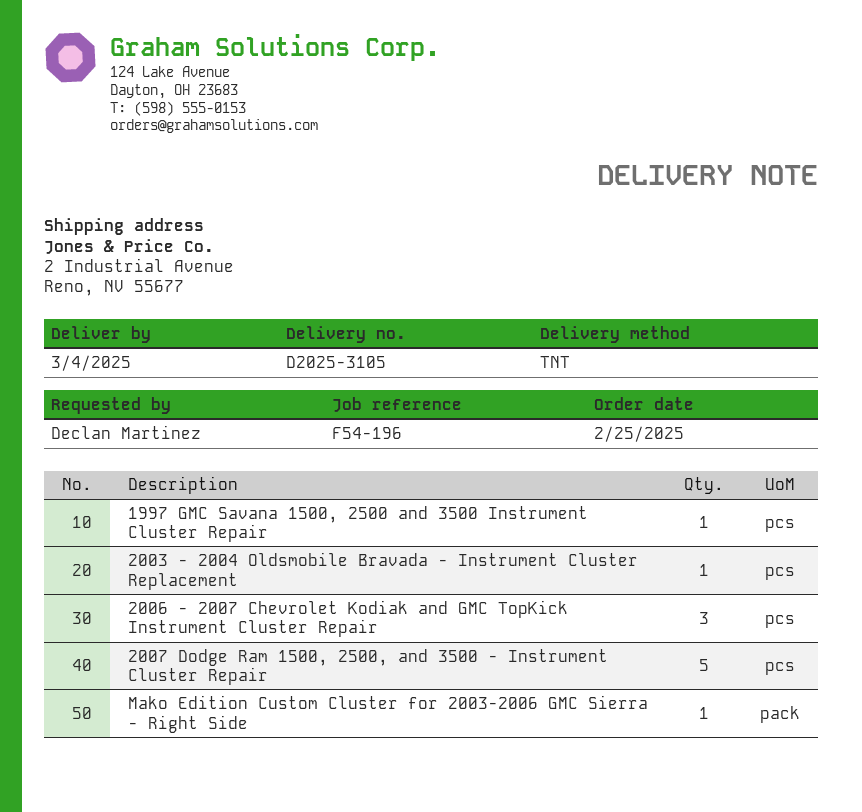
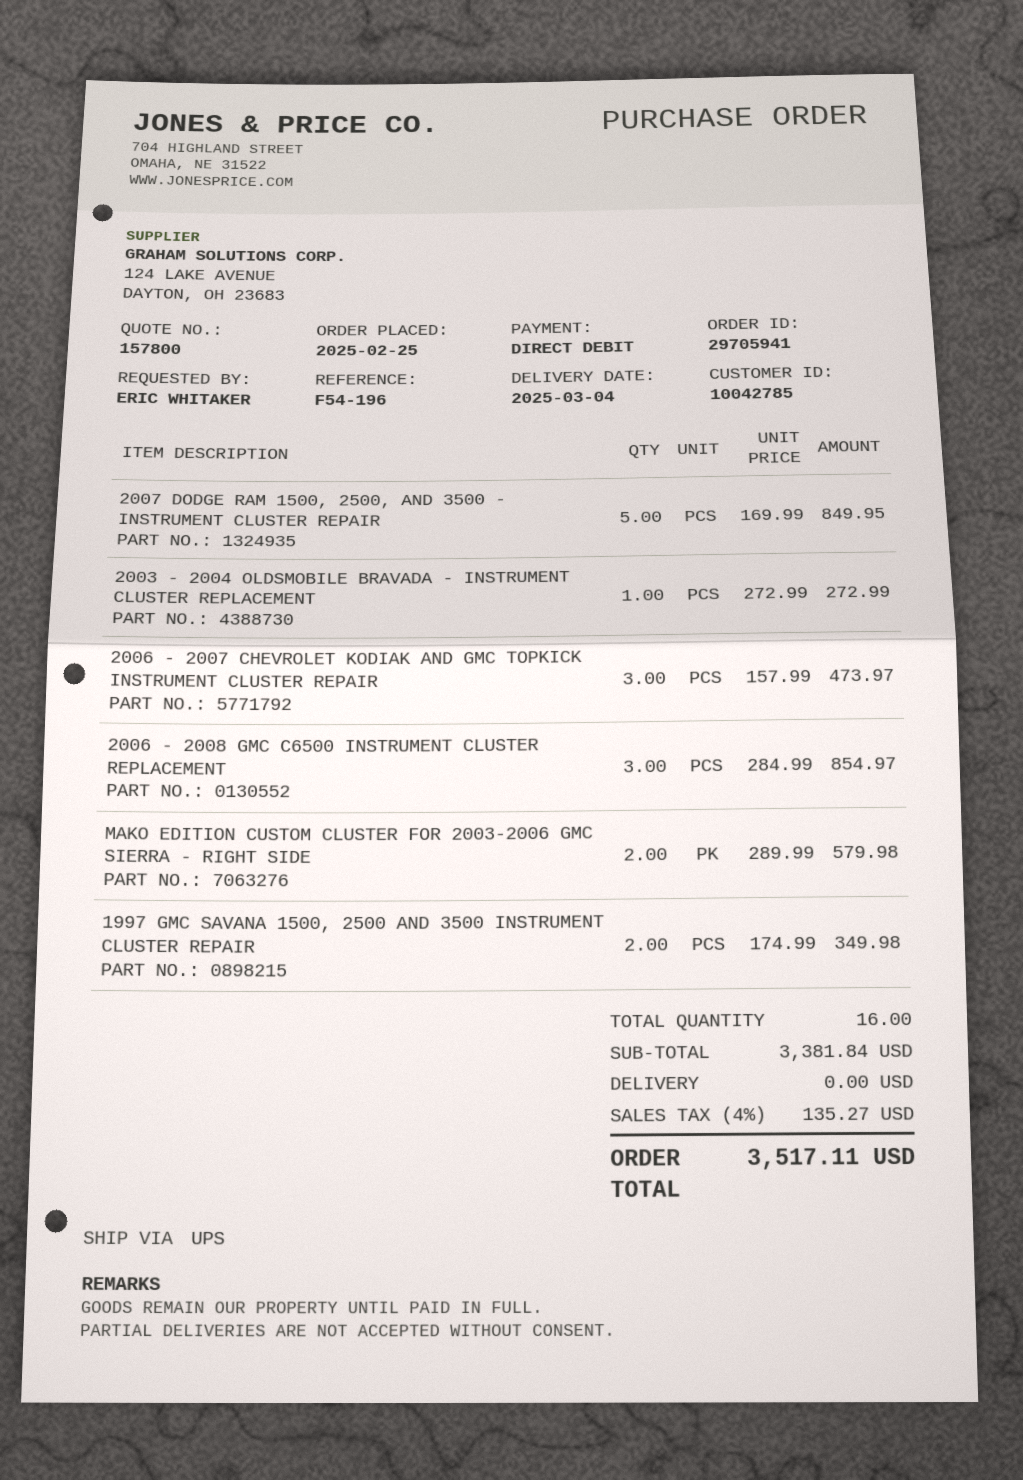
ordered by: Declan Martinez -> ERIC WHITAKER
shipping method: TNT -> UPS
1997 GMC Savana 1500, 2500 and 3500 Instrument Cluster Repair: 1 -> 2
Mako Edition Custom Cluster for 2003-2006 GMC Sierra - Right Side: 1 -> 2
2006 - 2008 GMC C6500 INSTRUMENT CLUSTER REPLACEMENT: none -> 3

